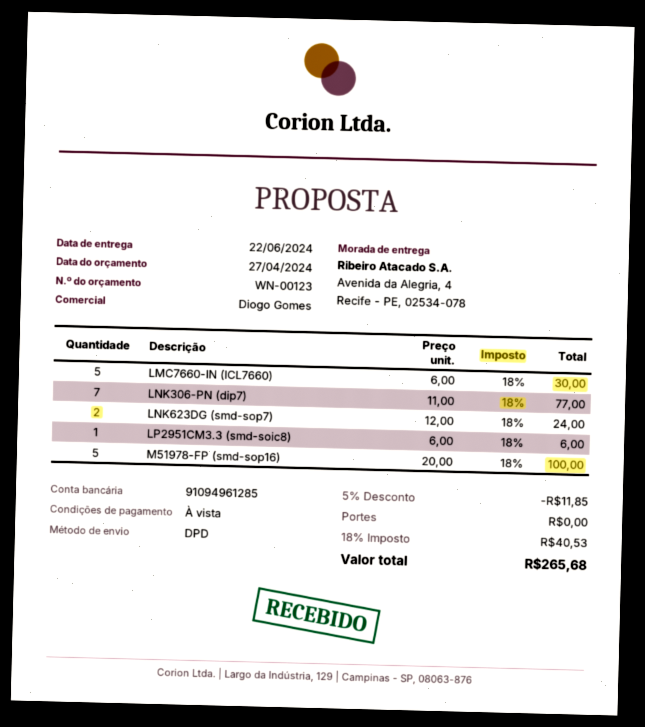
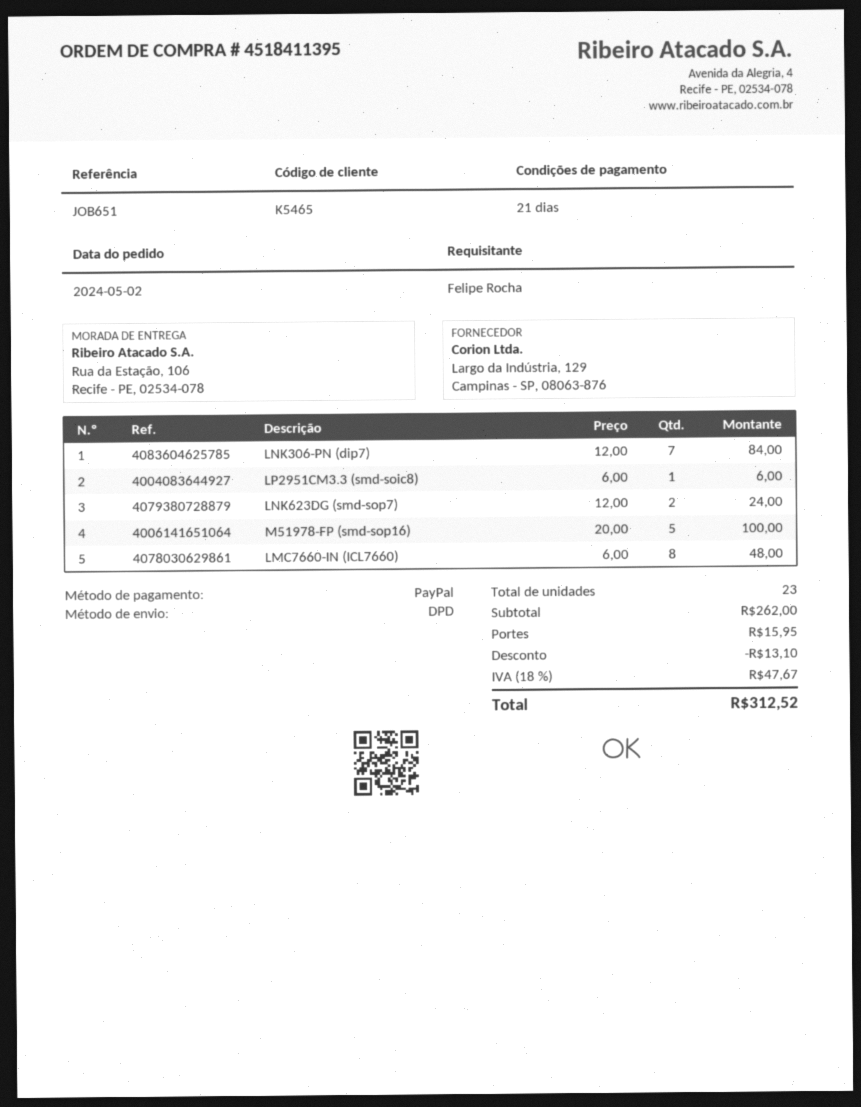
payment terms: on receipt -> 21 days
ship to: Avenida da Alegria, 4, Recife - PE, 02534-078 -> Rua da Estação, 106, Recife - PE, 02534-078
LMC7660-IN (ICL7660): 5 x 6.00 = 30.00 -> 8 x 6.00 = 48.00
LNK306-PN (dip7): 7 x 11.00 = 77.00 -> 7 x 12.00 = 84.00
discount: 11.85 -> 13.10
shipping: 0.00 -> 15.95
tax: 18% = 40.53 -> 18% = 47.67
total: 265.68 -> 312.52

